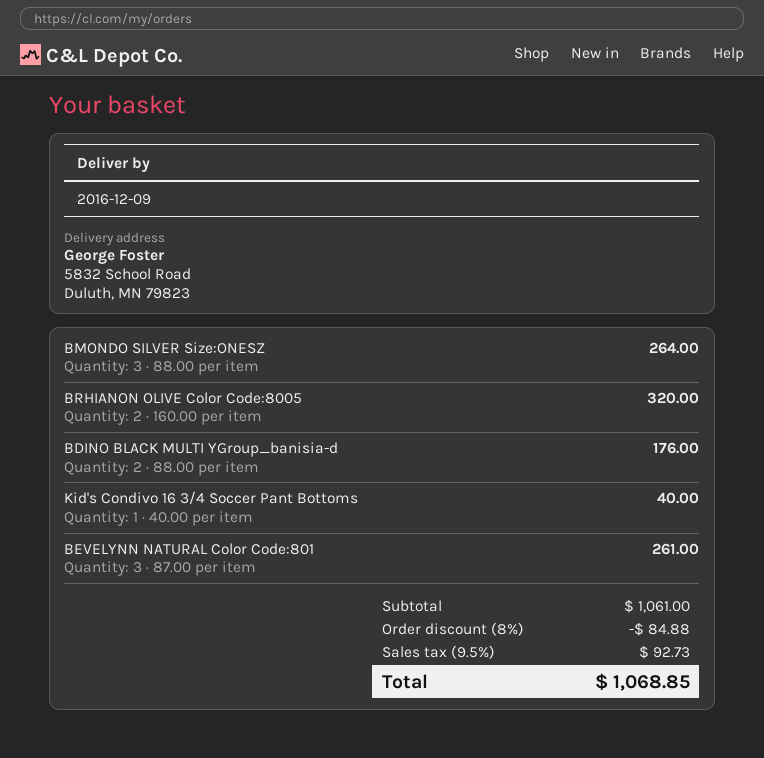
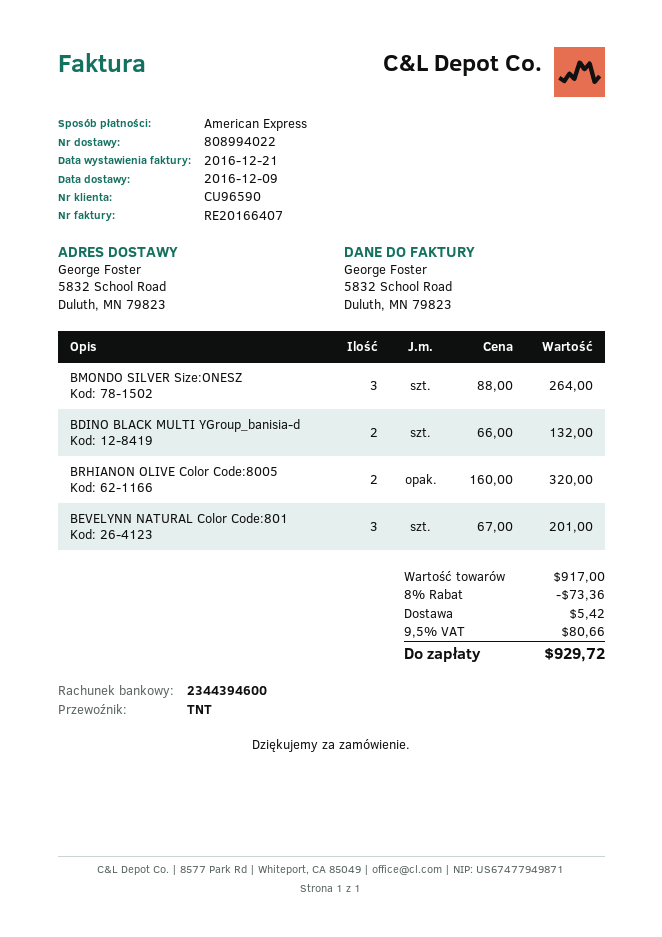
BDINO BLACK MULTI YGroup_banisia-d: 2 x 88.00 = 176.00 -> 2 x 66.00 = 132.00
Kid's Condivo 16 3/4 Soccer Pant Bottoms: 1 x 40.00 = 40.00 -> none
BEVELYNN NATURAL Color Code:801: 3 x 87.00 = 261.00 -> 3 x 67.00 = 201.00
subtotal: 1061.00 -> 917.00
discount: 8% = 84.88 -> 8% = 73.36
shipping: none -> 5.42
tax: 9.5% = 92.73 -> 9.5% = 80.66
total: 1068.85 -> 929.72

